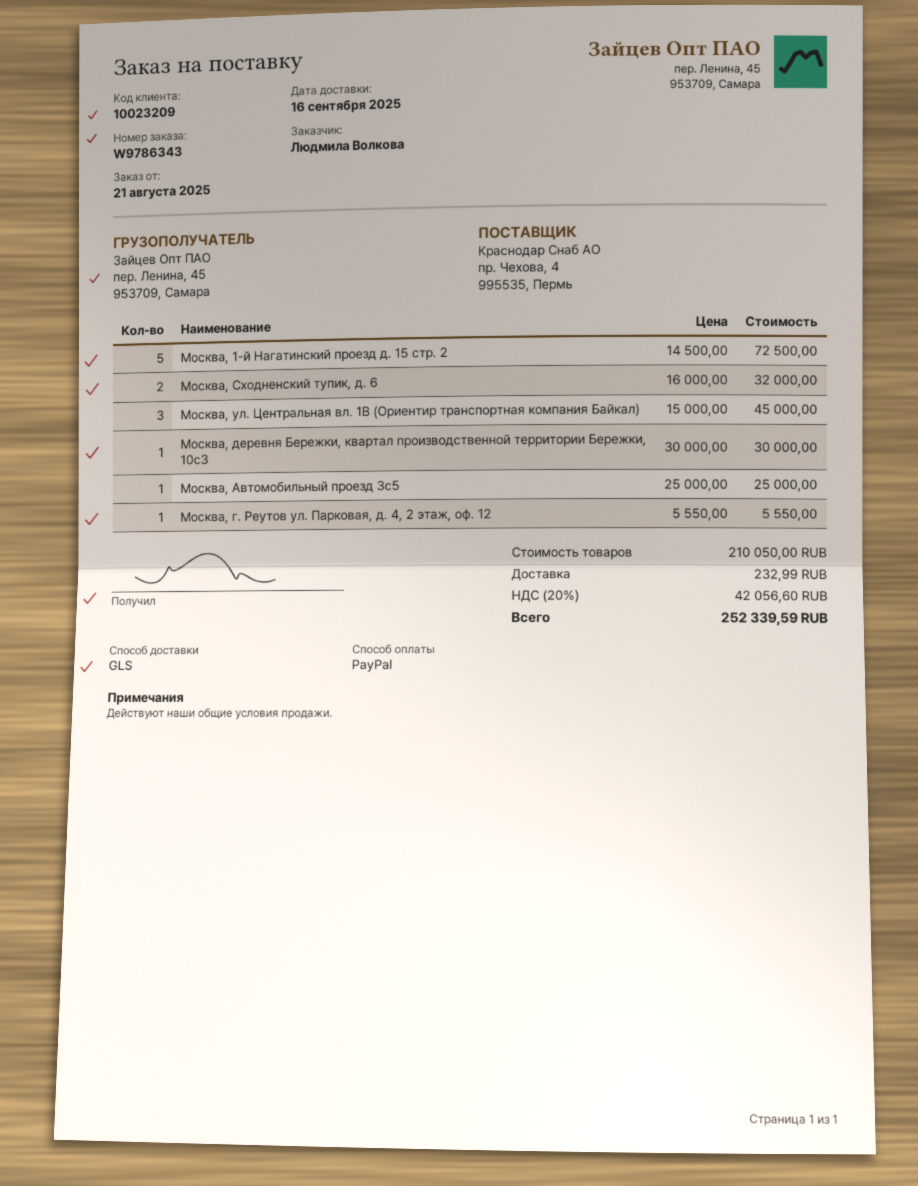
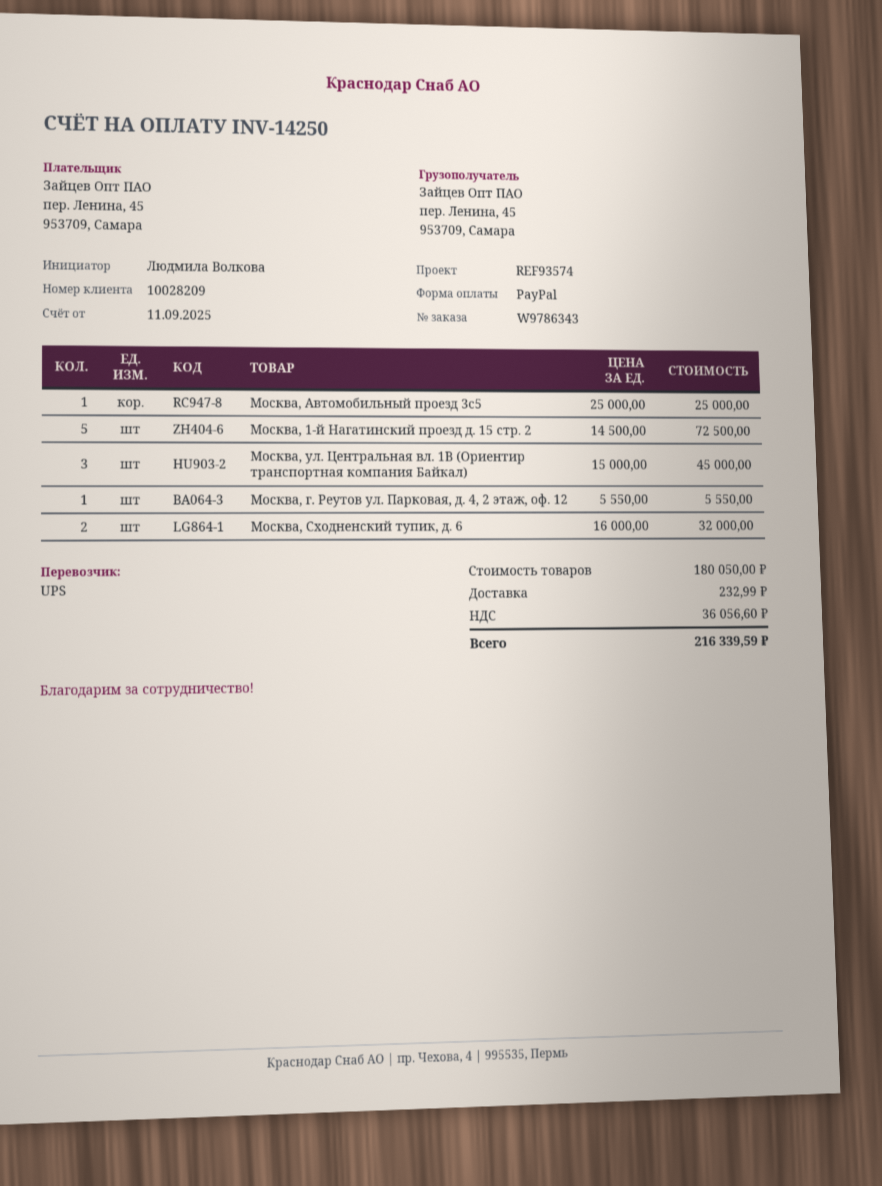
customer number: 10023209 -> 10028209
shipping method: GLS -> UPS
Москва, деревня Бережки, квартал производственной территории Бережки, 10с3: 1 x 30000.00 = 30000.00 -> none
subtotal: 210050.00 -> 180050.00
tax: 42056.60 -> 36056.60
total: 252339.59 -> 216339.59

